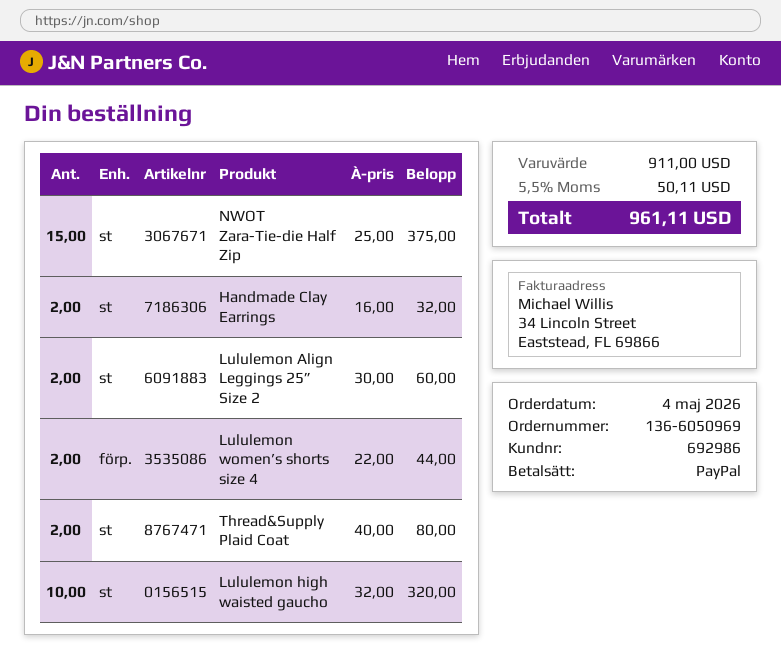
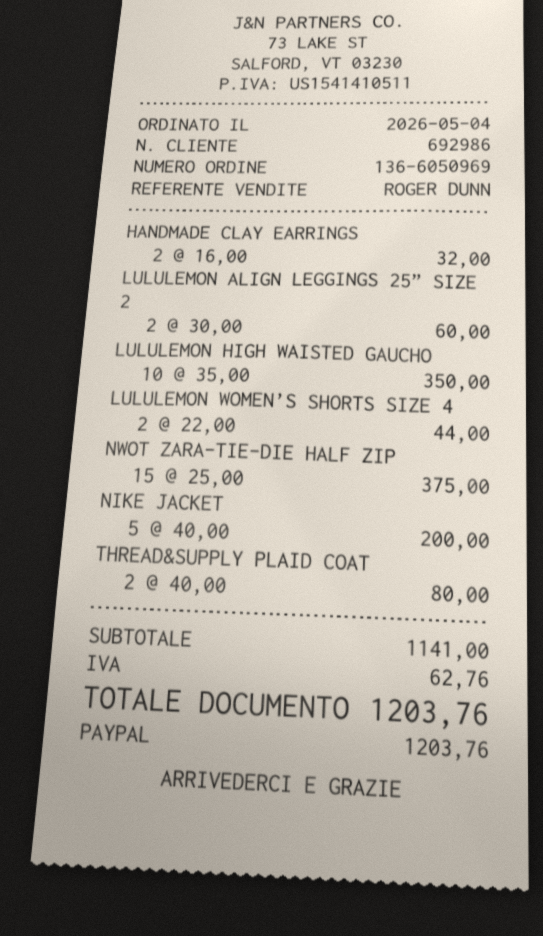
Lululemon high waisted gaucho: 10 x 32.00 = 320.00 -> 10 x 35.00 = 350.00
NIKE JACKET: none -> 5 x 40.00 = 200.00
subtotal: 911.00 -> 1141.00
tax: 50.11 -> 62.76
total: 961.11 -> 1203.76

